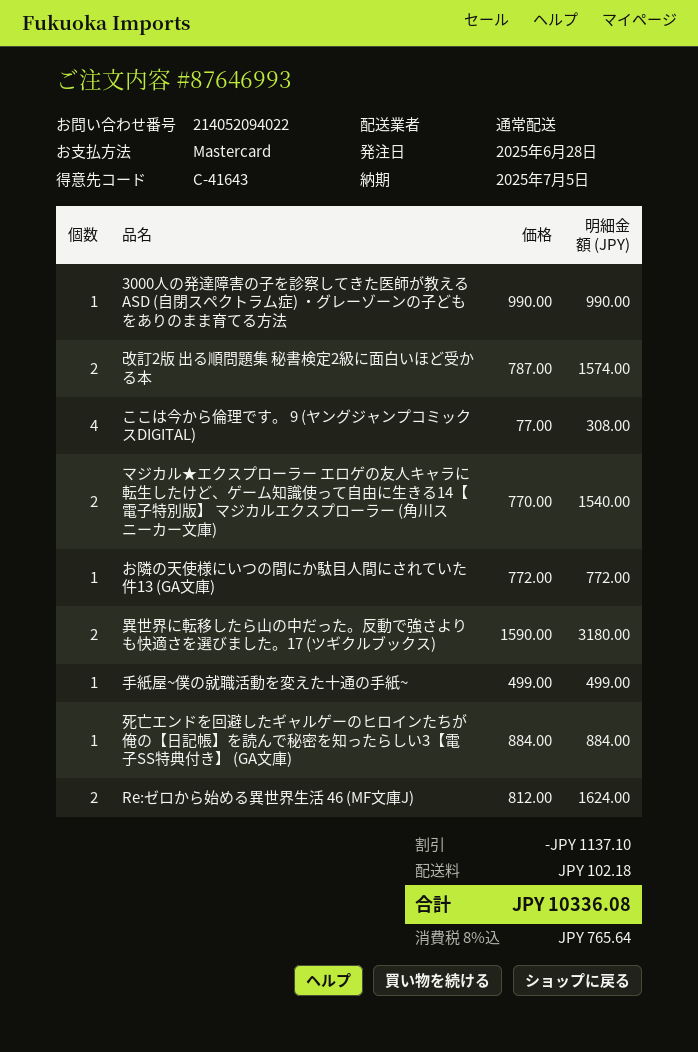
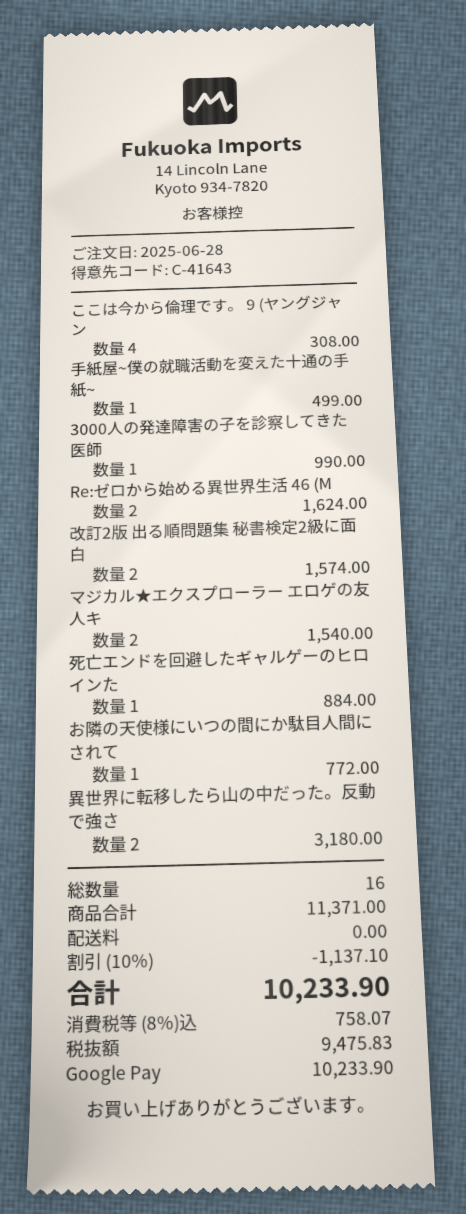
payment method: Mastercard -> Google Pay
shipping: 102.18 -> 0.00
tax: 8% = 765.64 -> 8% = 758.07
total: 10336.08 -> 10233.90

